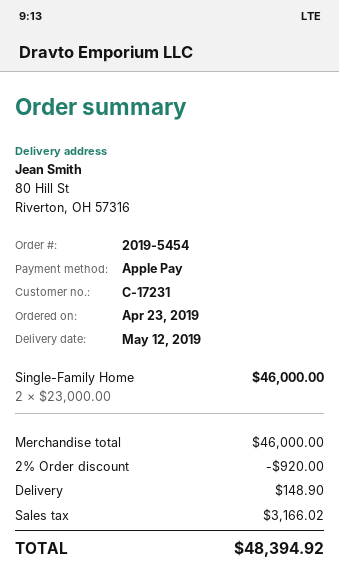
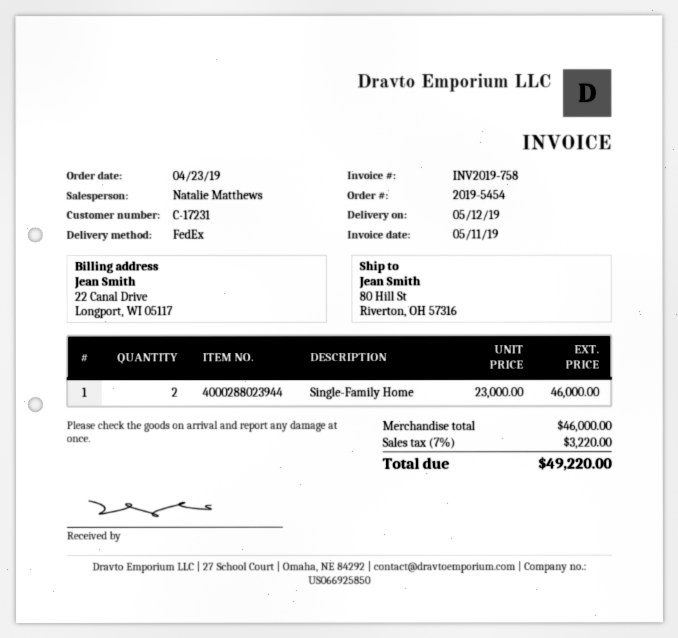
discount: 2% = 920.00 -> none
shipping: 148.90 -> none
tax: 3166.02 -> 3220.00
total: 48394.92 -> 49220.00

